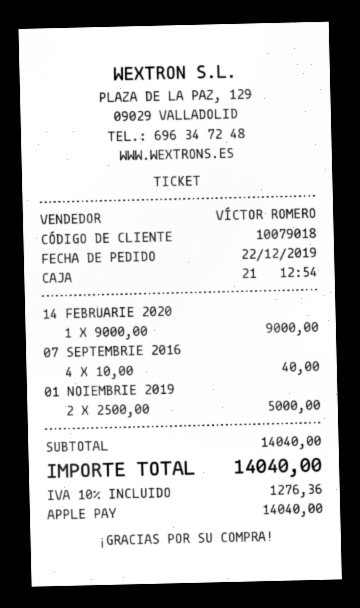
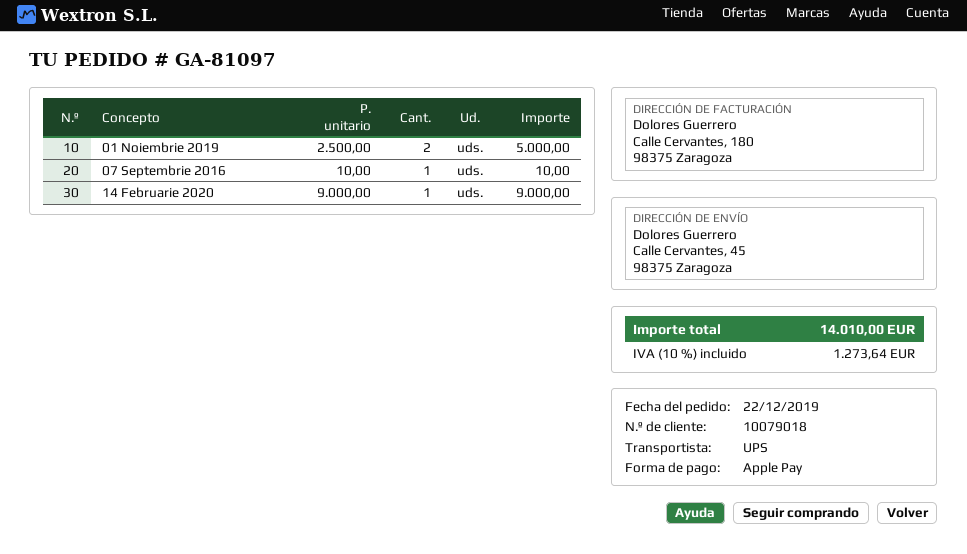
07 SEPTEMBRIE 2016: 4 x 10.00 = 40.00 -> 1 x 10.00 = 10.00
tax: 10% = 1276.36 -> 10% = 1273.64
total: 14040.00 -> 14010.00

